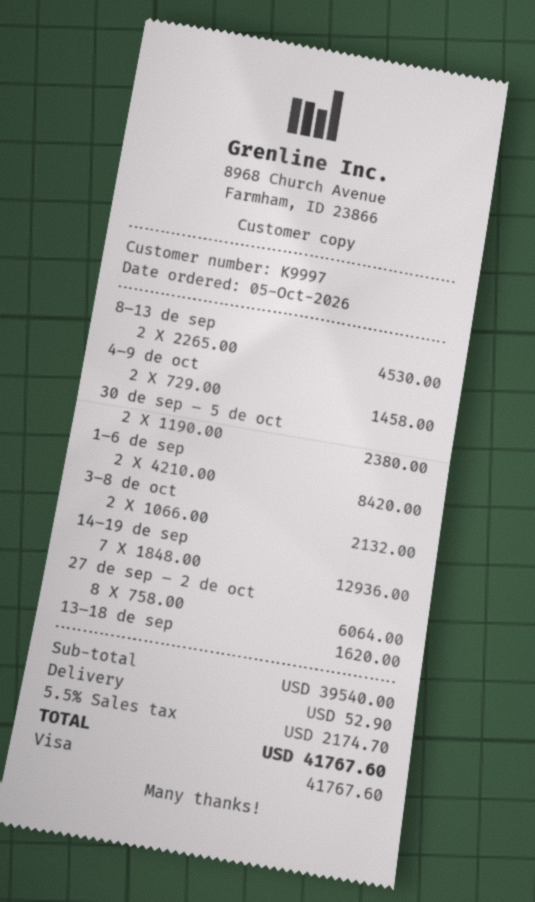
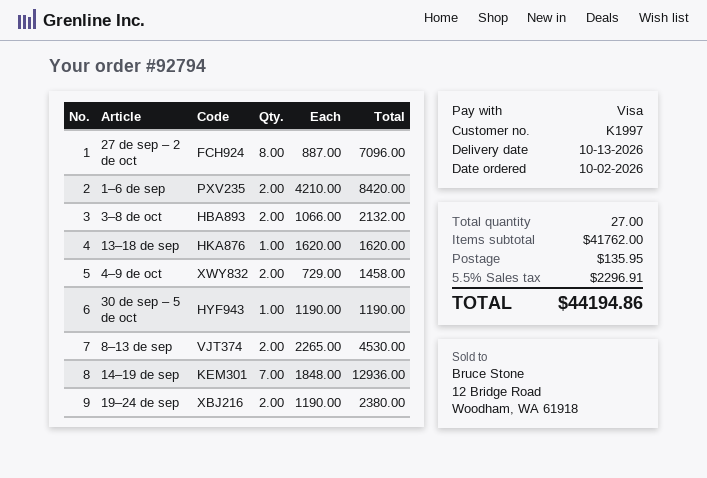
order date: 2026-10-05 -> 2026-10-02
customer number: K9997 -> K1997
30 de sep – 5 de oct: 2 x 1190.00 = 2380.00 -> 1 x 1190.00 = 1190.00
27 de sep – 2 de oct: 8 x 758.00 = 6064.00 -> 8 x 887.00 = 7096.00
19–24 de sep: none -> 2 x 1190.00 = 2380.00
subtotal: 39540.00 -> 41762.00
shipping: 52.90 -> 135.95
tax: 5.5% = 2174.70 -> 5.5% = 2296.91
total: 41767.60 -> 44194.86

